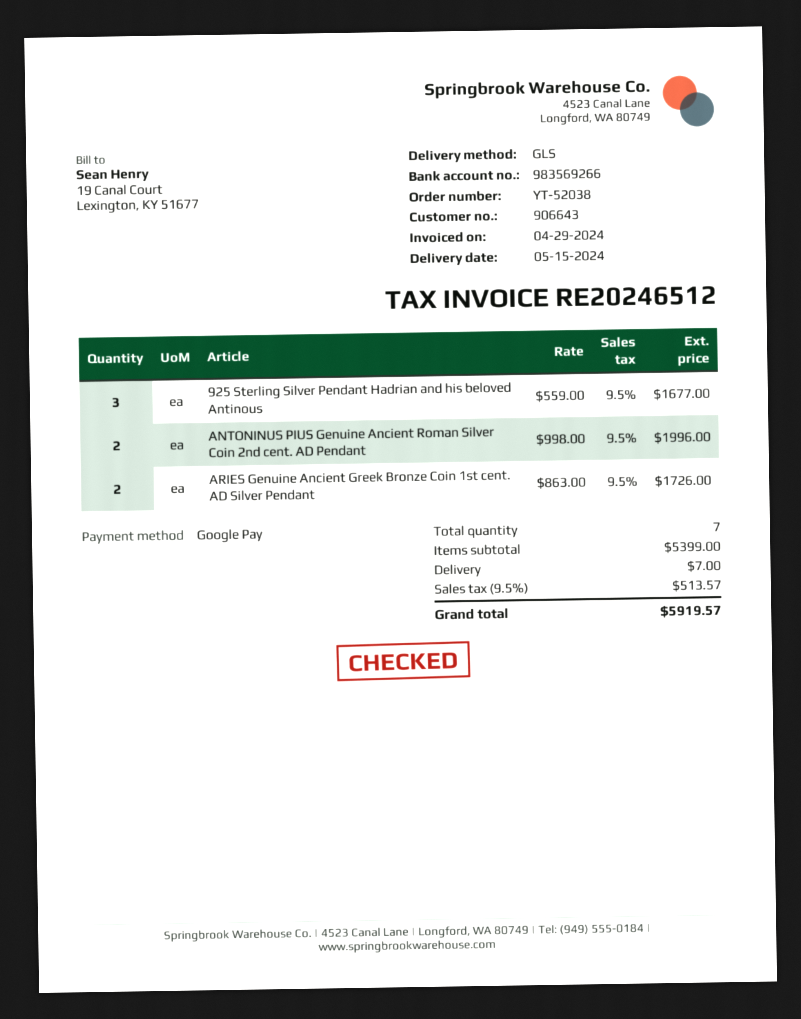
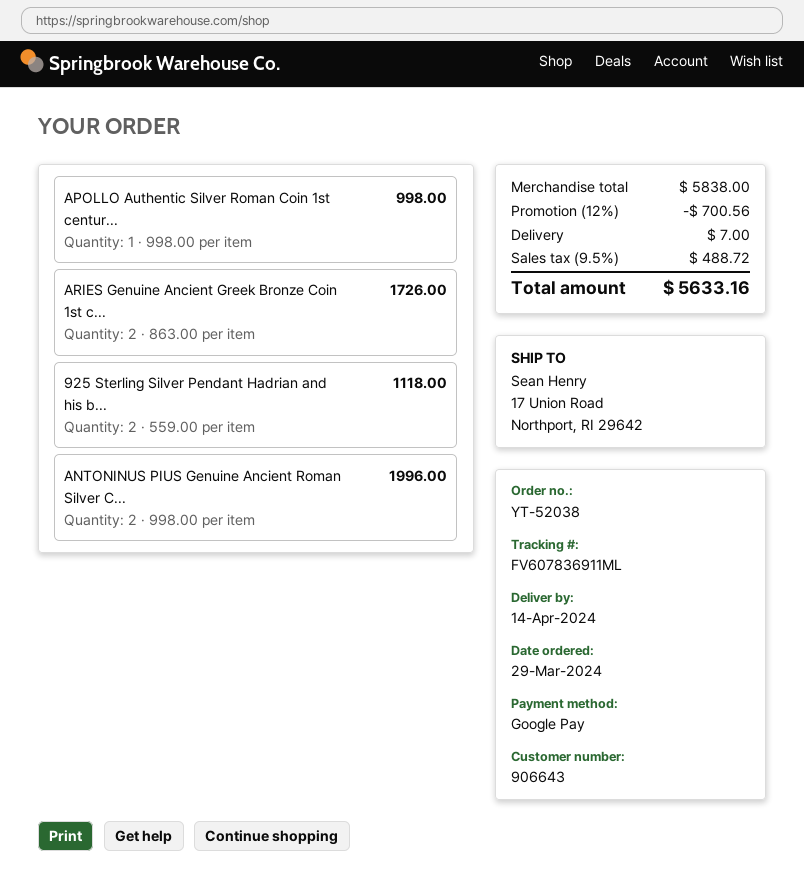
delivery date: 2024-05-15 -> 2024-04-14
925 Sterling Silver Pendant Hadrian and his beloved Antinous: 3 x 559.00 = 1677.00 -> 2 x 559.00 = 1118.00
APOLLO Authentic Silver Roman Coin 1st centur...: none -> 1 x 998.00 = 998.00
subtotal: 5399.00 -> 5838.00
discount: none -> 12% = 700.56
tax: 9.5% = 513.57 -> 9.5% = 488.72
total: 5919.57 -> 5633.16

